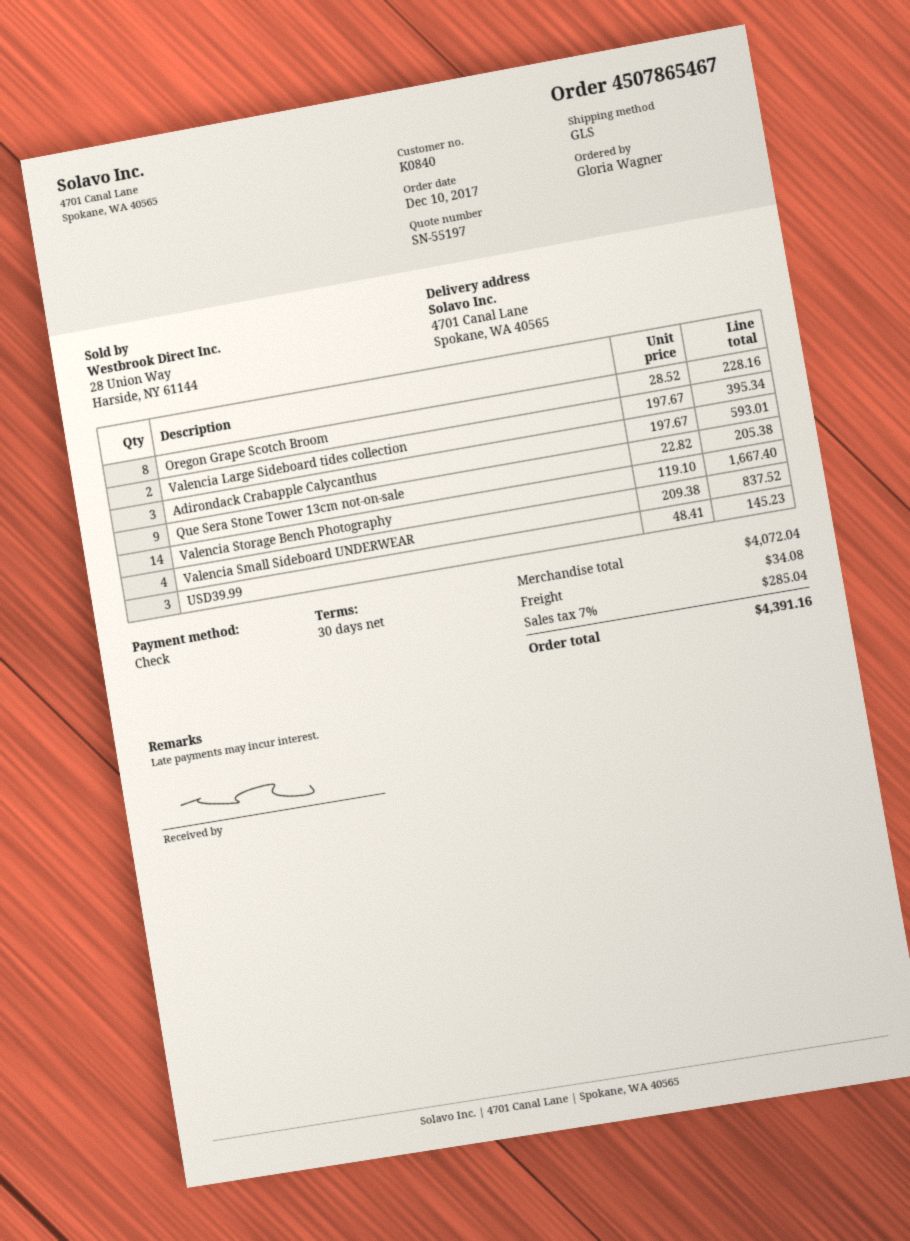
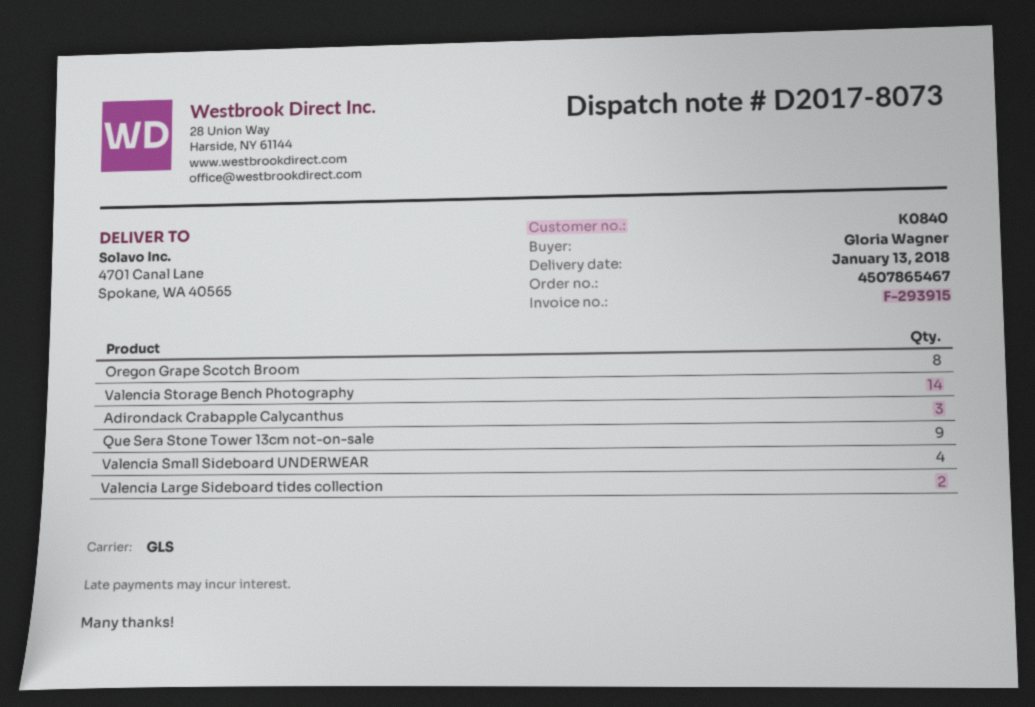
USD39.99: 3 -> none

